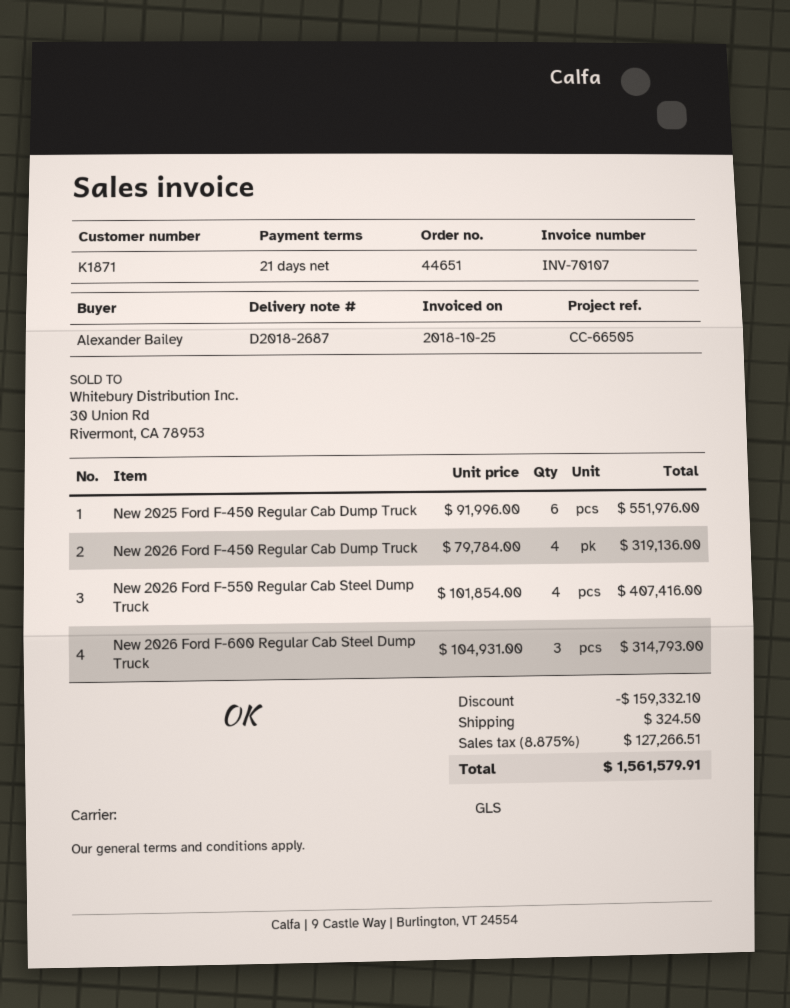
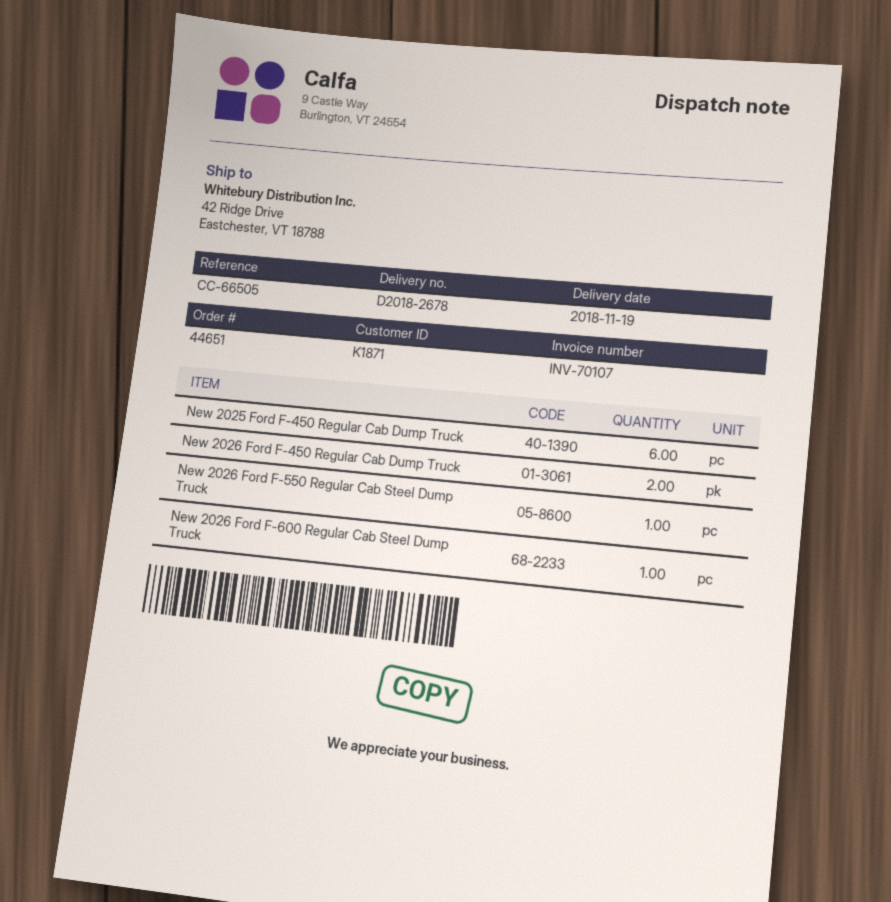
delivery note number: D2018-2687 -> D2018-2678
New 2026 Ford F-450 Regular Cab Dump Truck: 4 -> 2
New 2026 Ford F-550 Regular Cab Steel Dump Truck: 4 -> 1
New 2026 Ford F-600 Regular Cab Steel Dump Truck: 3 -> 1

